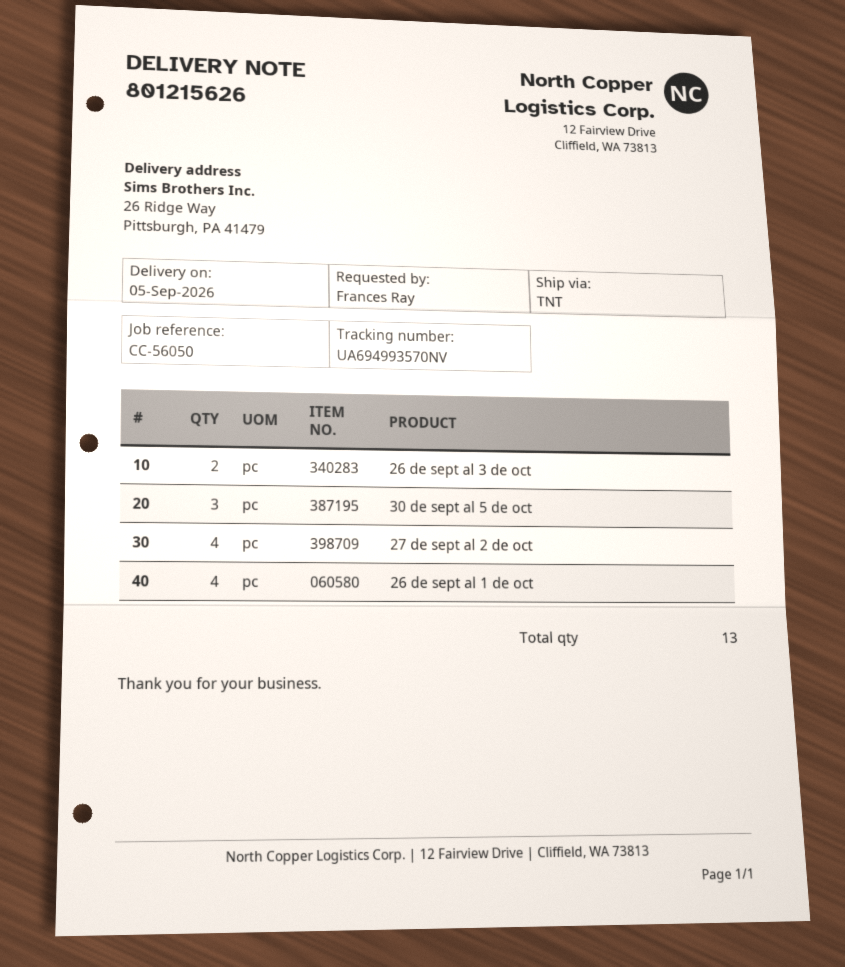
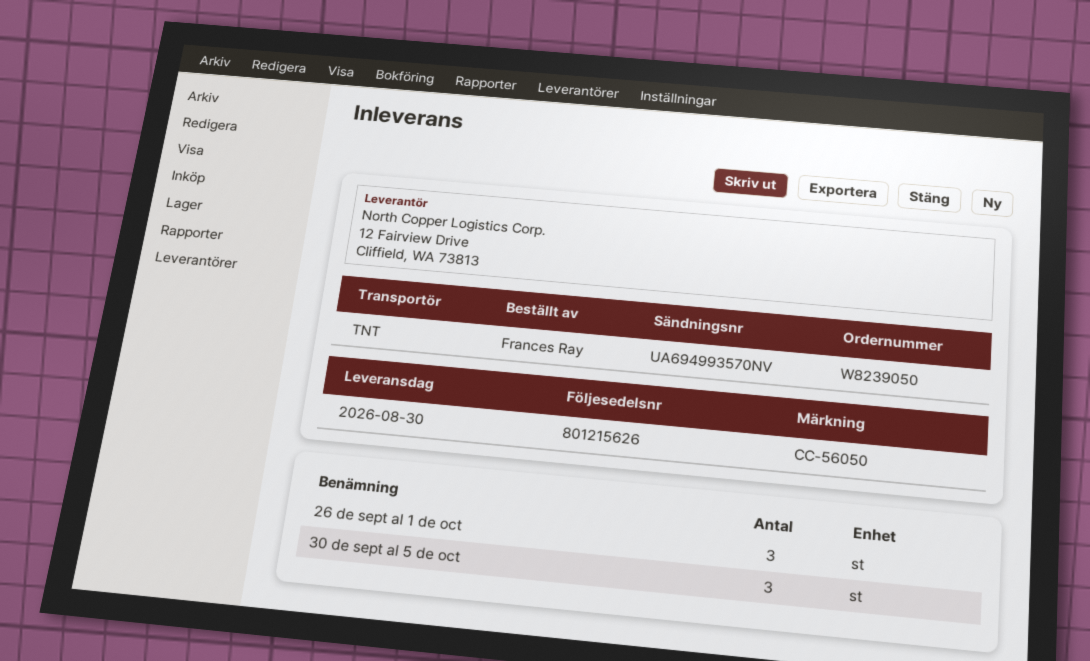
delivery date: 2026-09-05 -> 2026-08-30
26 de sept al 3 de oct: 2 -> none
27 de sept al 2 de oct: 4 -> none
26 de sept al 1 de oct: 4 -> 3

